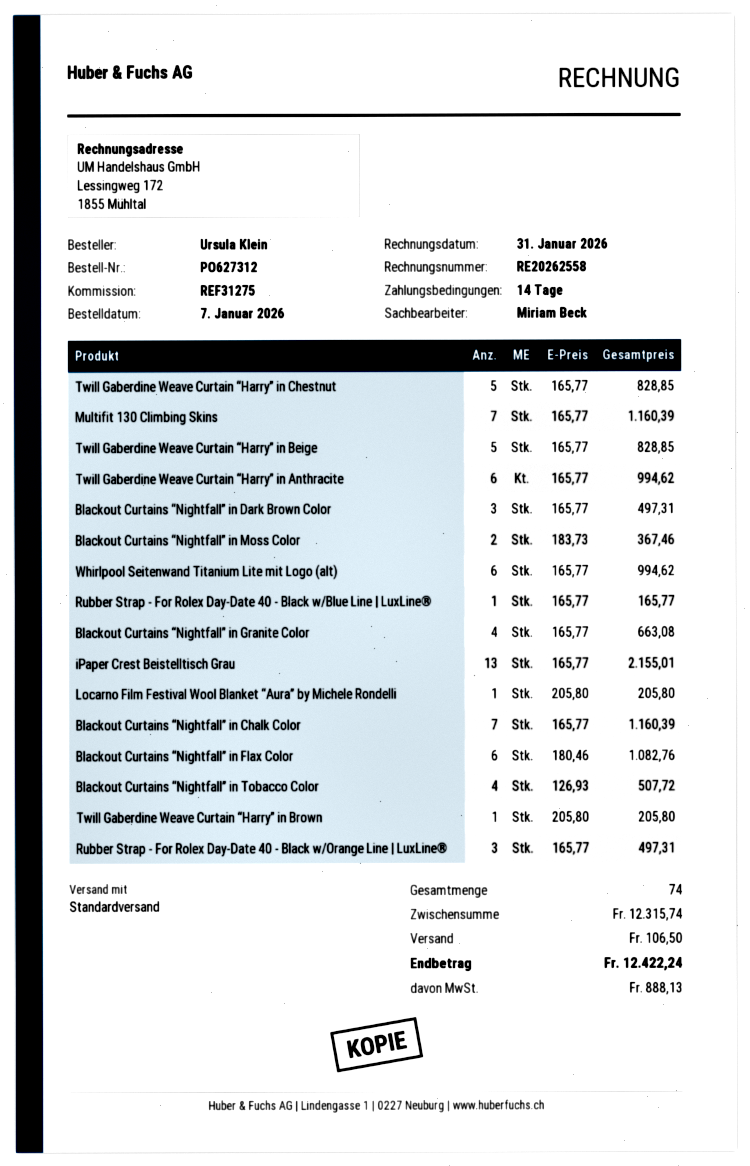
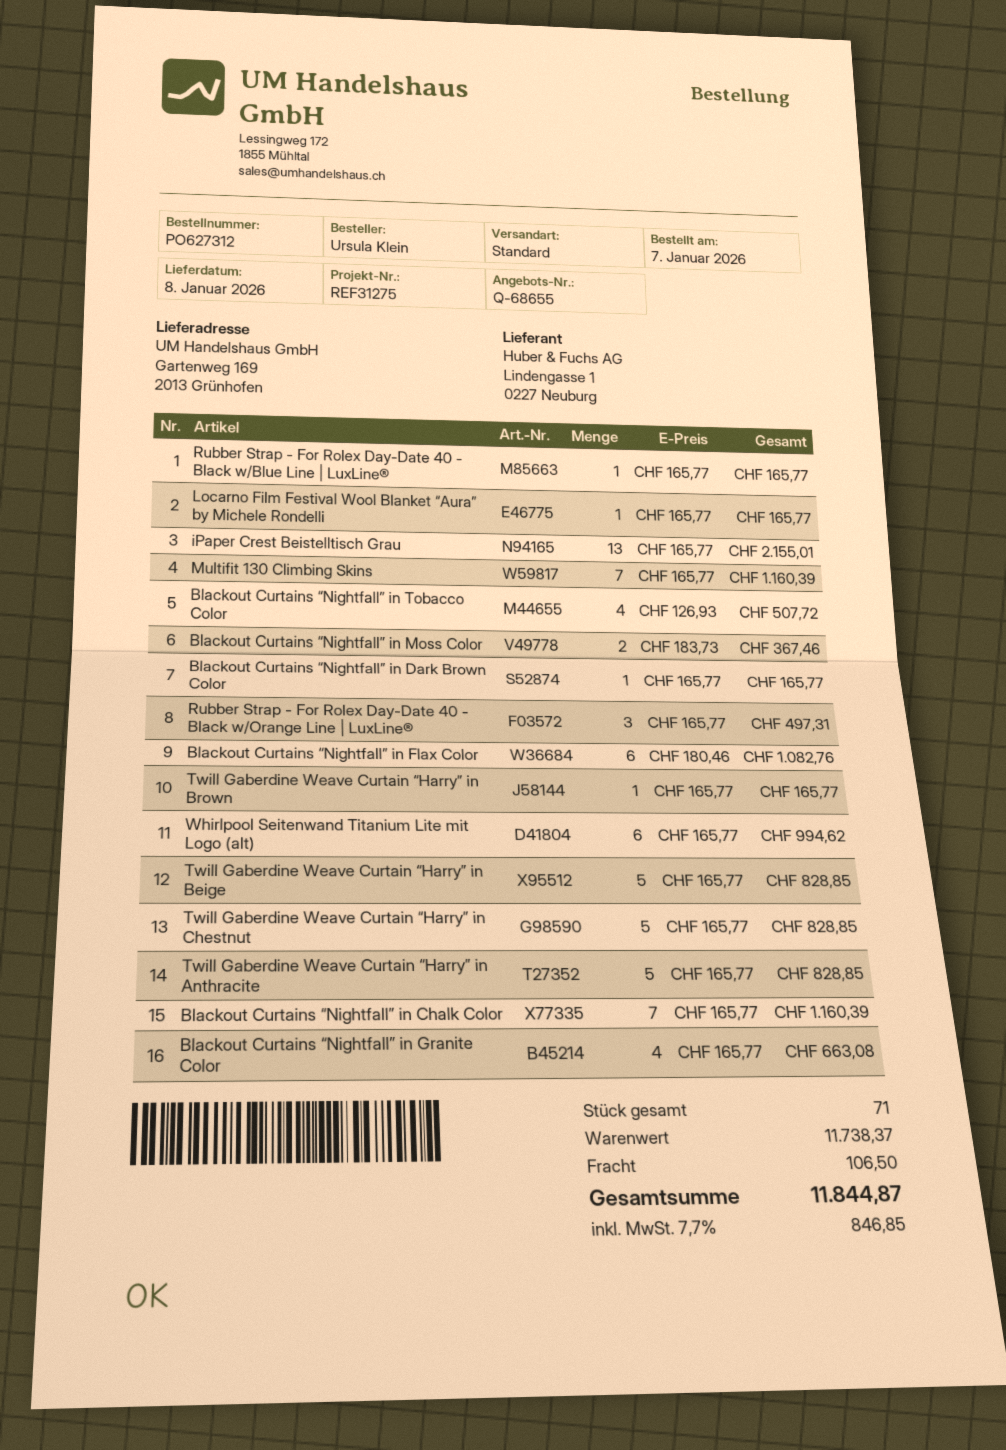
Twill Gaberdine Weave Curtain “Harry” in Anthracite: 6 x 165.77 = 994.62 -> 5 x 165.77 = 828.85
Blackout Curtains “Nightfall” in Dark Brown Color: 3 x 165.77 = 497.31 -> 1 x 165.77 = 165.77
Locarno Film Festival Wool Blanket “Aura” by Michele Rondelli: 1 x 205.80 = 205.80 -> 1 x 165.77 = 165.77
Twill Gaberdine Weave Curtain “Harry” in Brown: 1 x 205.80 = 205.80 -> 1 x 165.77 = 165.77
total quantity: 74 -> 71
subtotal: 12315.74 -> 11738.37
tax: 888.13 -> 846.85
total: 12422.24 -> 11844.87

